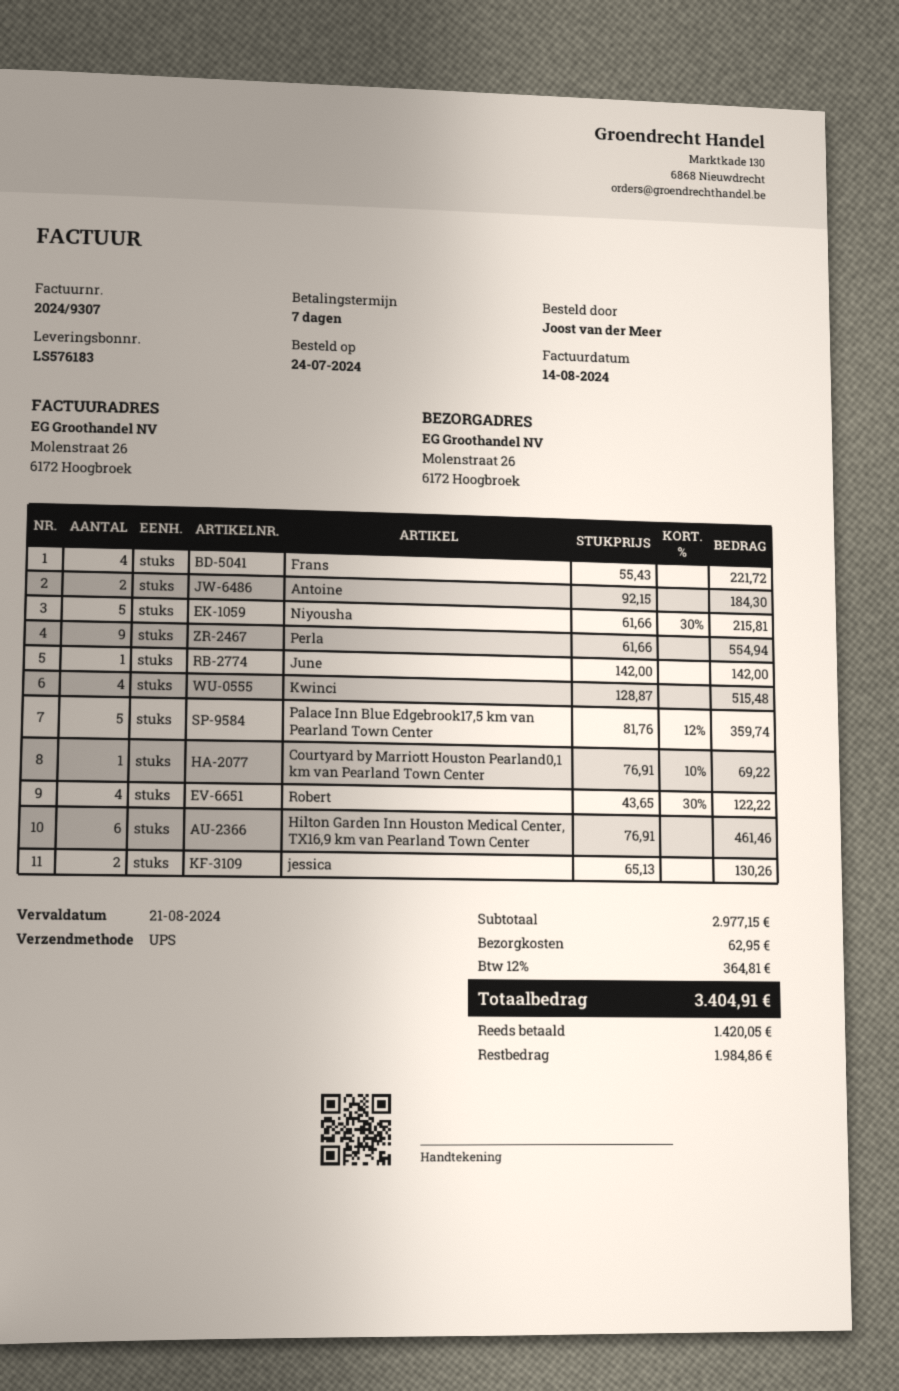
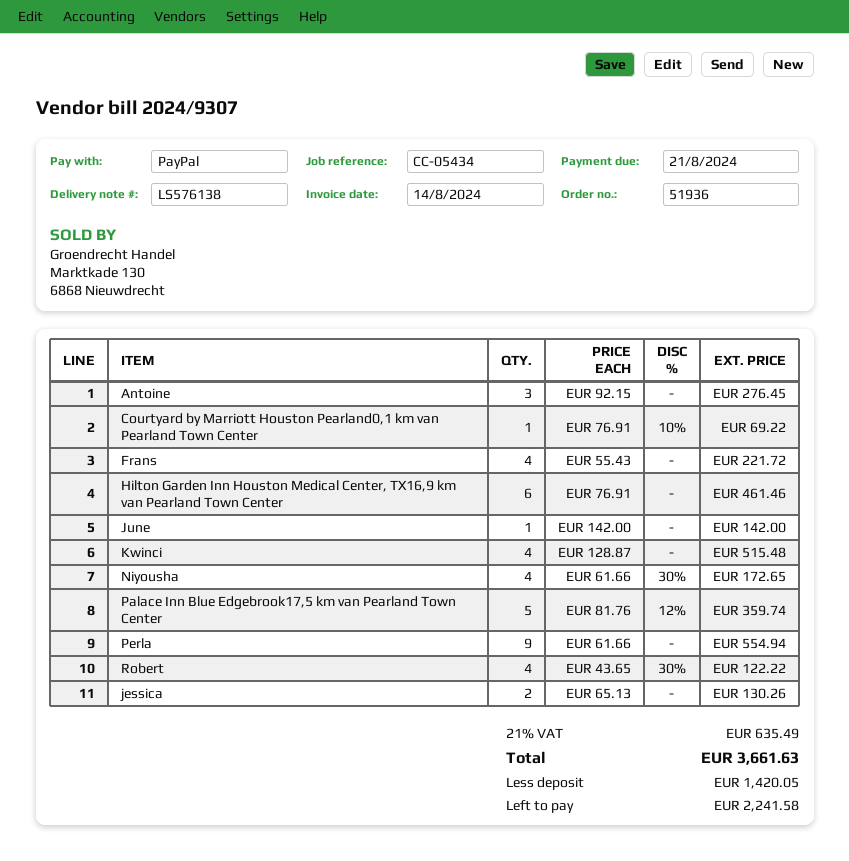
delivery note number: LS576183 -> LS576138
Antoine: 2 x 92.15 = 184.30 -> 3 x 92.15 = 276.45
Niyousha: 5 x 61.66 - 30% = 215.81 -> 4 x 61.66 - 30% = 172.65
shipping: 62.95 -> none
tax: 12% = 364.81 -> 21% = 635.49
total: 3404.91 -> 3661.63
balance: 1984.86 -> 2241.58

